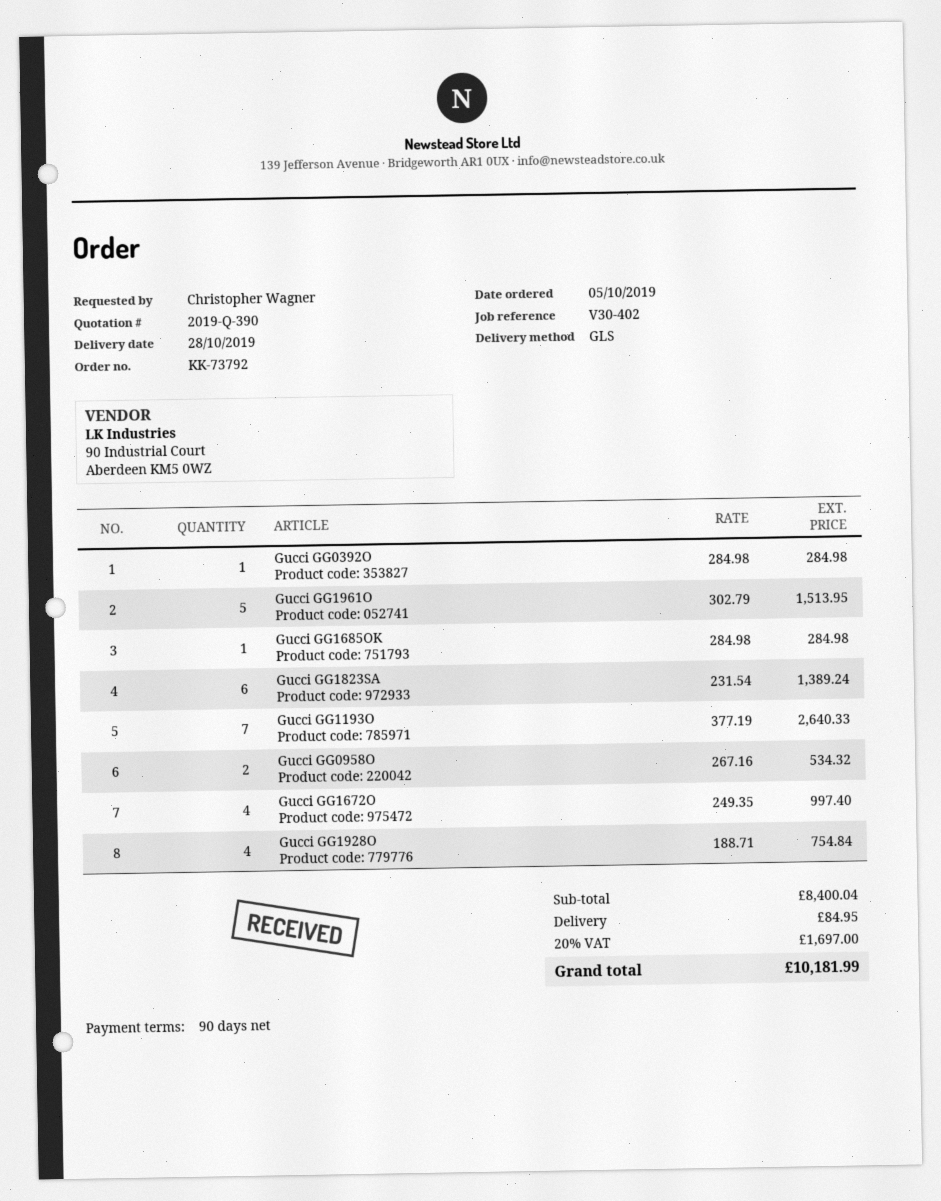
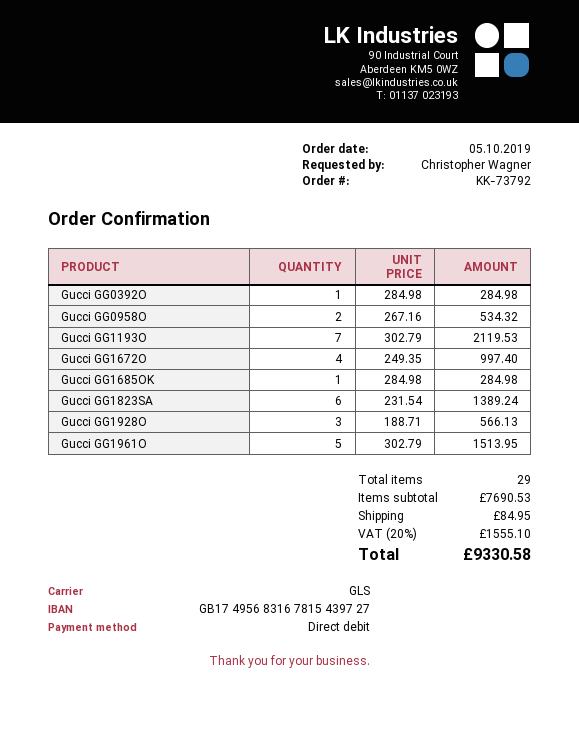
Gucci GG1193O: 7 x 377.19 = 2640.33 -> 7 x 302.79 = 2119.53
Gucci GG1928O: 4 x 188.71 = 754.84 -> 3 x 188.71 = 566.13
subtotal: 8400.04 -> 7690.53
tax: 20% = 1697.00 -> 20% = 1555.10
total: 10181.99 -> 9330.58

